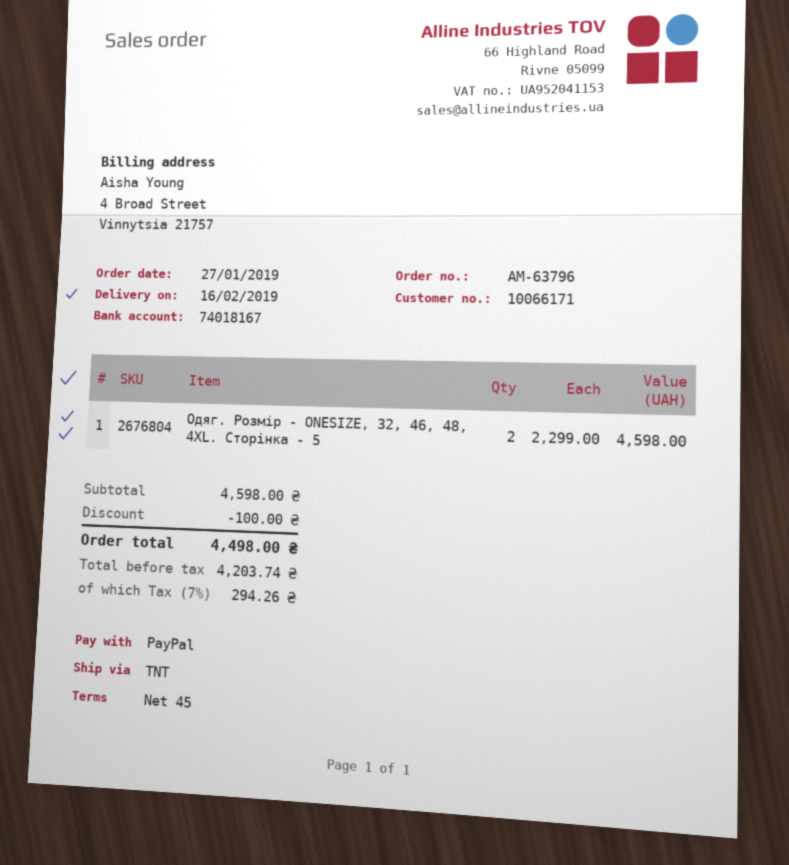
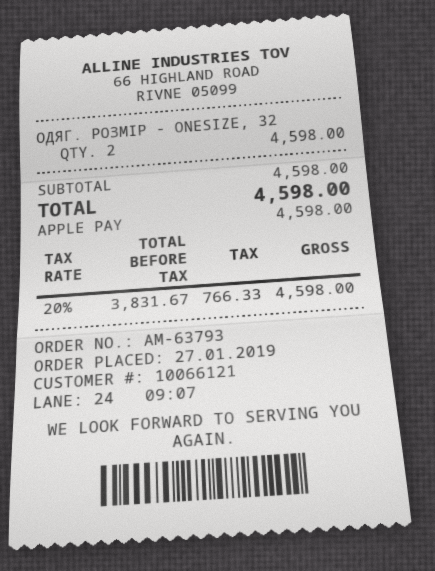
order number: AM-63796 -> AM-63793
customer number: 10066171 -> 10066121
payment method: PayPal -> Apple Pay
discount: 100.00 -> none
net: 4203.74 -> 3831.67
tax: 7% = 294.26 -> 20% = 766.33
total: 4498.00 -> 4598.00

